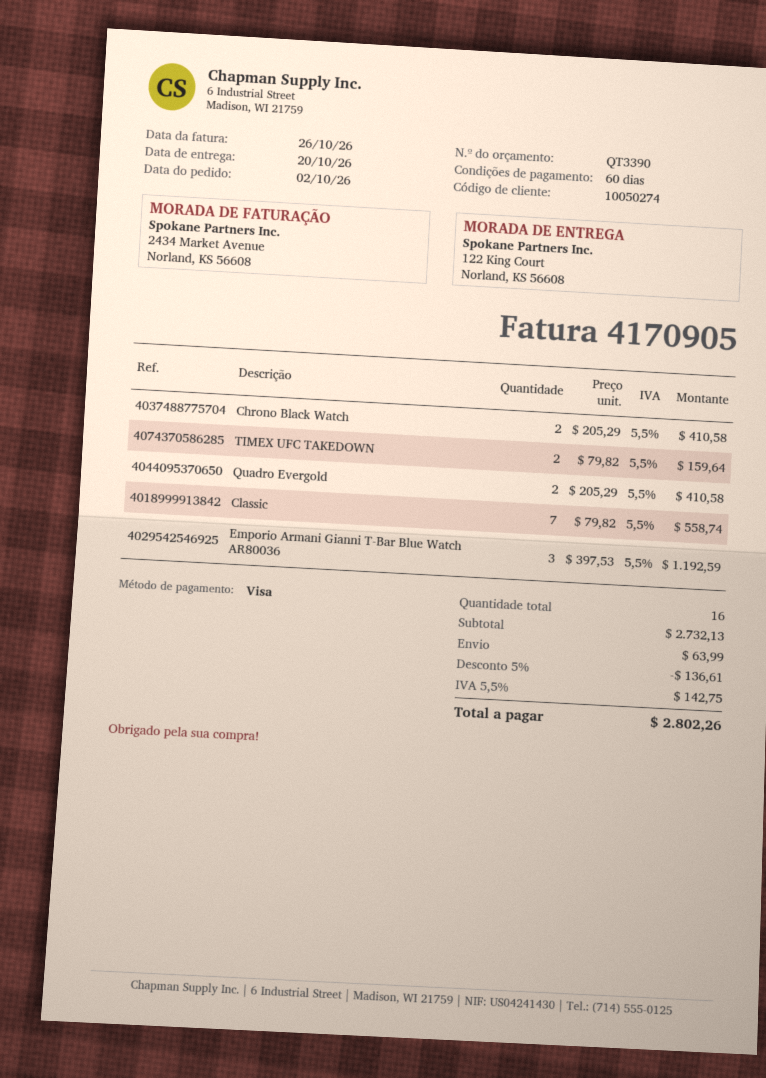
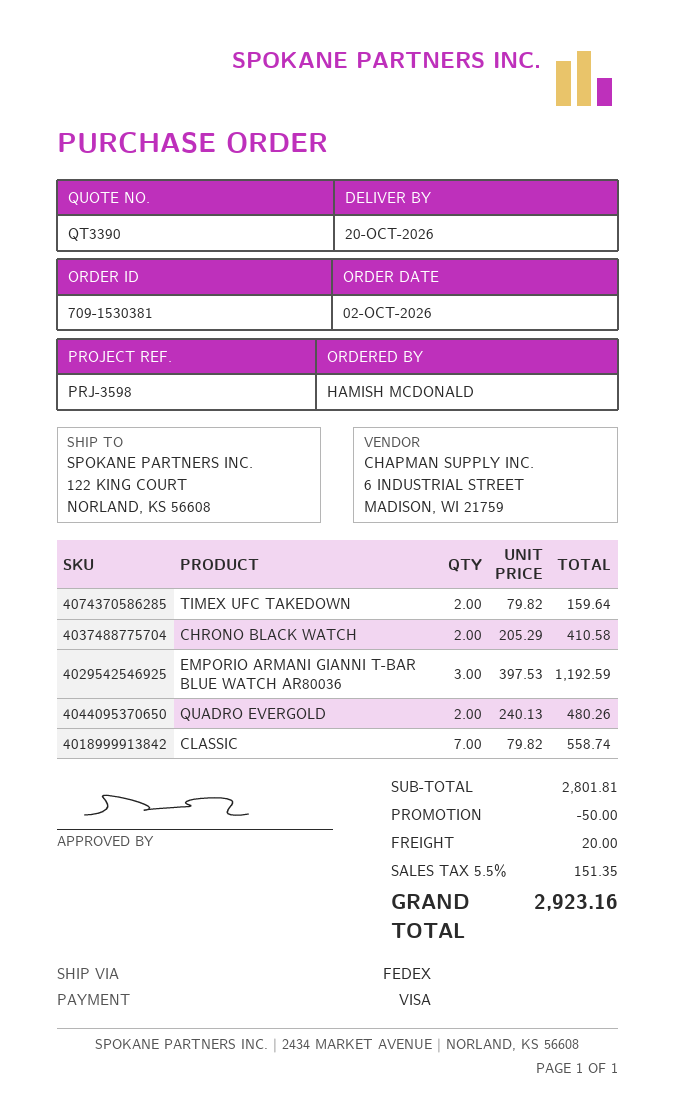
Quadro Evergold: 2 x 205.29 = 410.58 -> 2 x 240.13 = 480.26
subtotal: 2732.13 -> 2801.81
discount: 136.61 -> 50.00
shipping: 63.99 -> 20.00
tax: 5.5% = 142.75 -> 5.5% = 151.35
total: 2802.26 -> 2923.16

